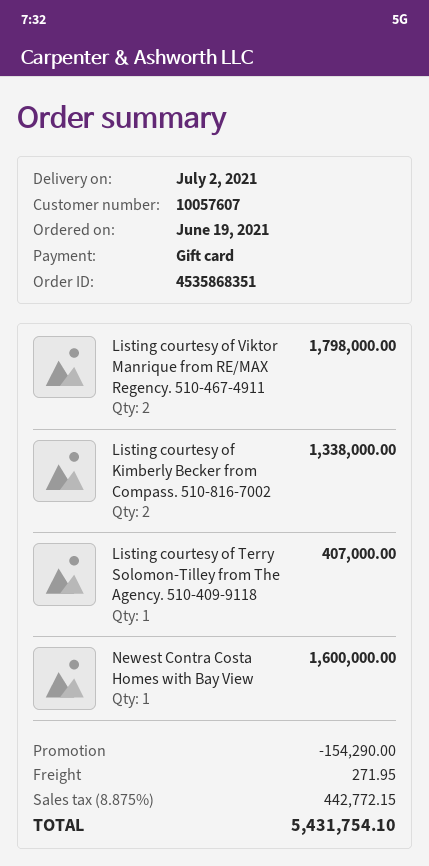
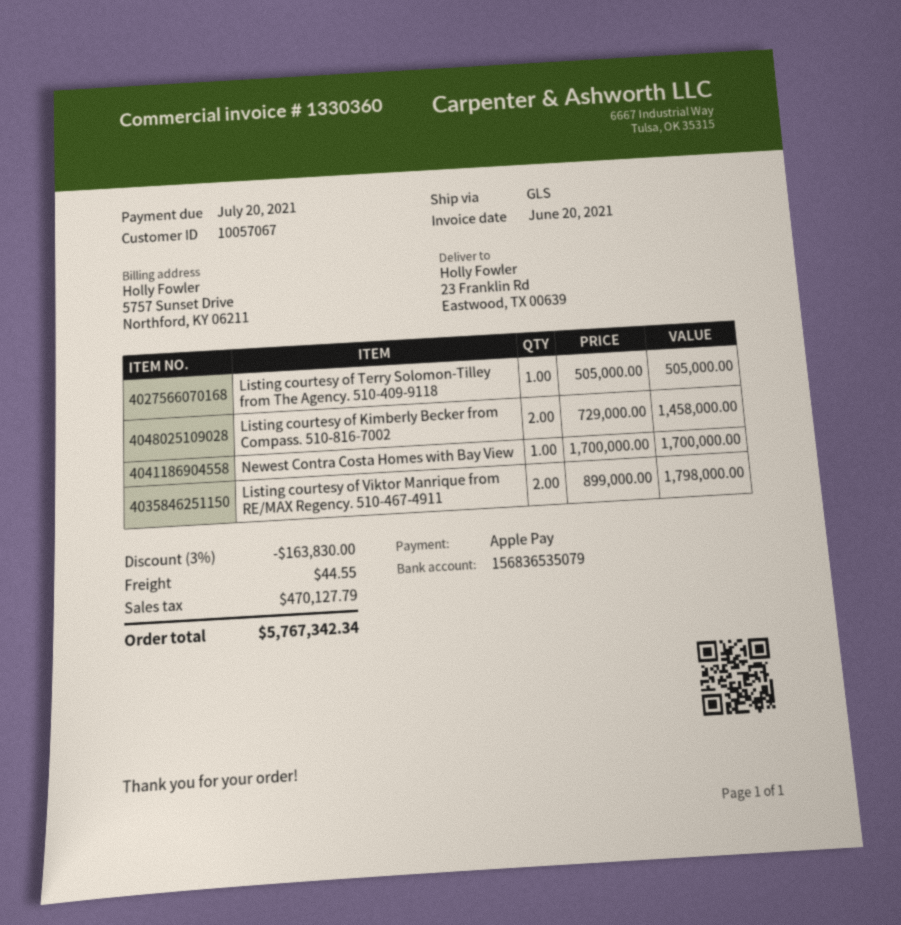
customer number: 10057607 -> 10057067
payment method: gift card -> Apple Pay
Listing courtesy of Kimberly Becker from Compass. 510-816-7002: 2 for 1338000.00 -> 2 for 1458000.00
Listing courtesy of Terry Solomon-Tilley from The Agency. 510-409-9118: 1 for 407000.00 -> 1 for 505000.00
Newest Contra Costa Homes with Bay View: 1 for 1600000.00 -> 1 for 1700000.00
discount: 154290.00 -> 163830.00
shipping: 271.95 -> 44.55
tax: 442772.15 -> 470127.79
total: 5431754.10 -> 5767342.34

